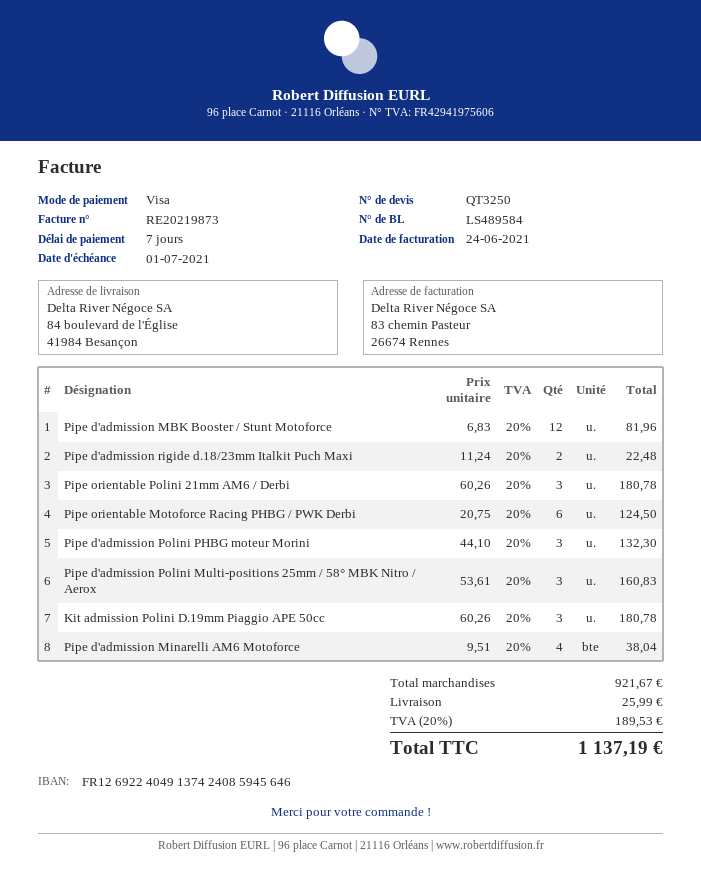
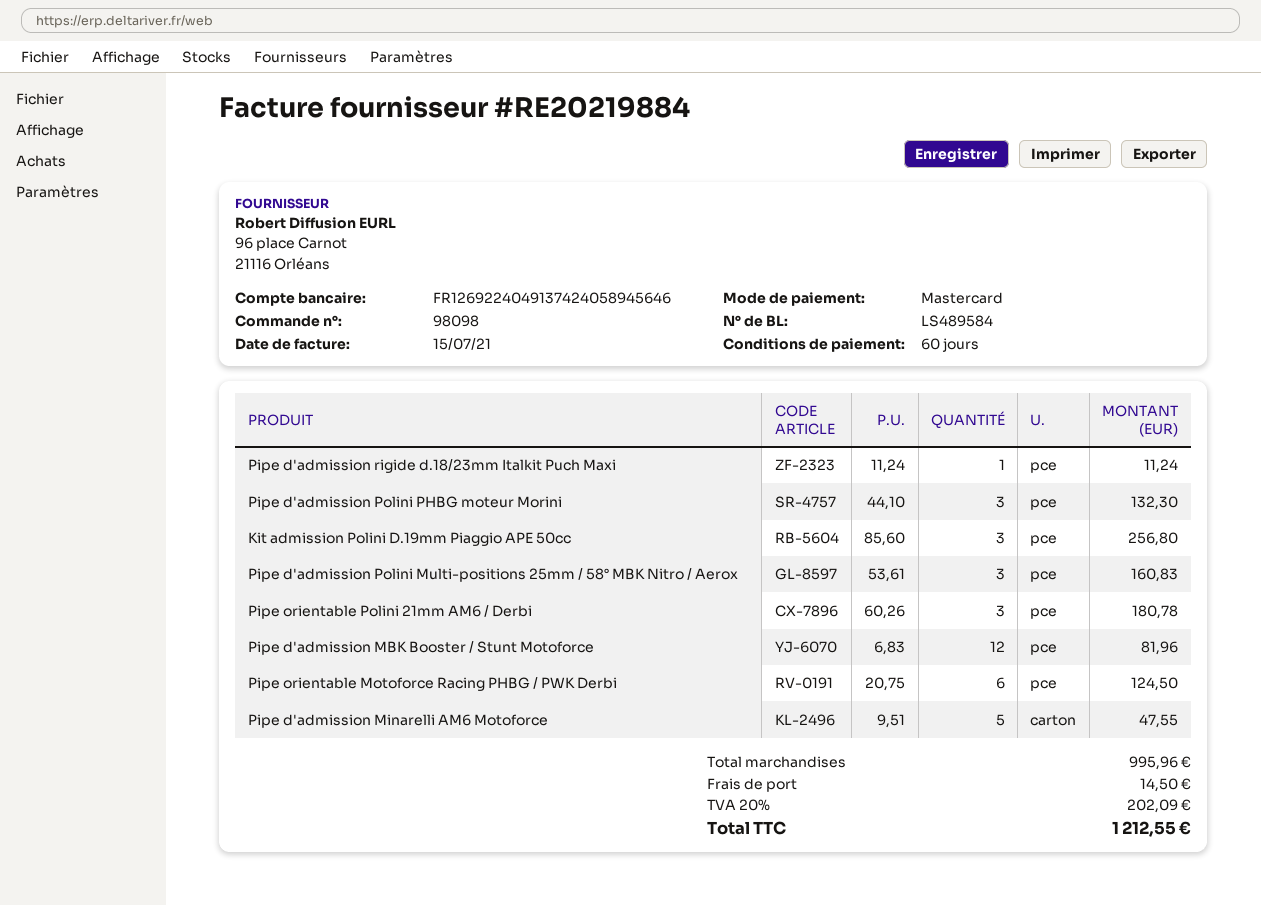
invoice number: RE20219873 -> RE20219884
invoice date: 2021-06-24 -> 2021-07-15
payment terms: 7 days -> 60 days
payment method: Visa -> Mastercard
bank account: FR1269224049137424085945646 -> FR1269224049137424058945646
Pipe d'admission rigide d.18/23mm Italkit Puch Maxi: 2 x 11.24 = 22.48 -> 1 x 11.24 = 11.24
Kit admission Polini D.19mm Piaggio APE 50cc: 3 x 60.26 = 180.78 -> 3 x 85.60 = 256.80
Pipe d'admission Minarelli AM6 Motoforce: 4 x 9.51 = 38.04 -> 5 x 9.51 = 47.55
subtotal: 921.67 -> 995.96
shipping: 25.99 -> 14.50
tax: 20% = 189.53 -> 20% = 202.09
total: 1137.19 -> 1212.55

